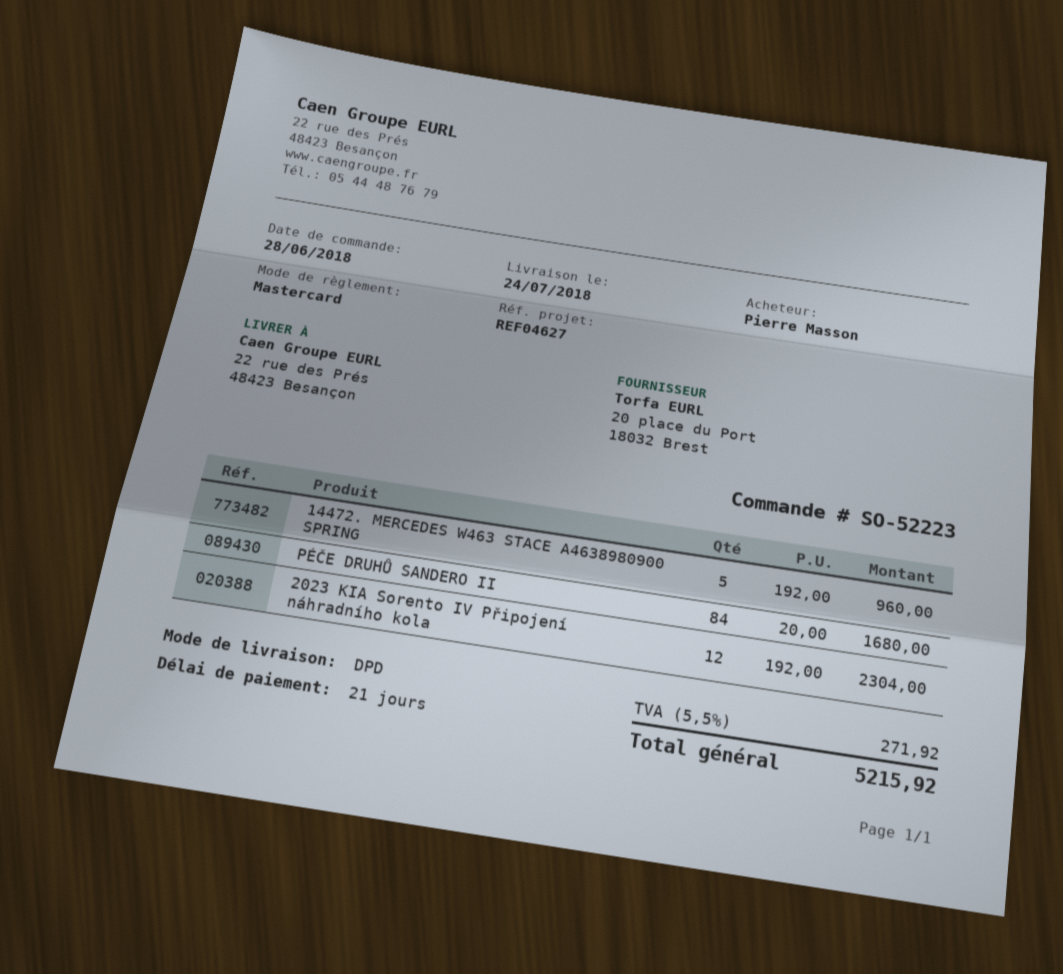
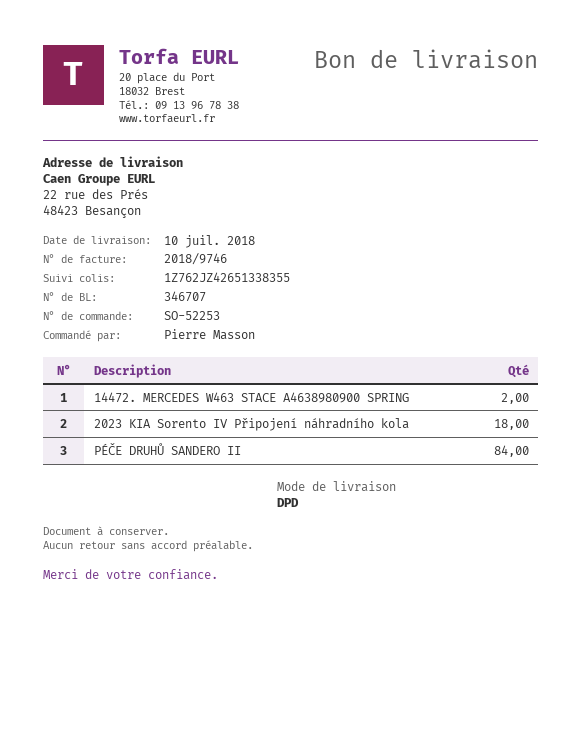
order number: SO-52223 -> SO-52253
delivery date: 2018-07-24 -> 2018-07-10
14472. MERCEDES W463 STACE A4638980900 SPRING: 5 -> 2
2023 KIA Sorento IV Připojení náhradního kola: 12 -> 18

